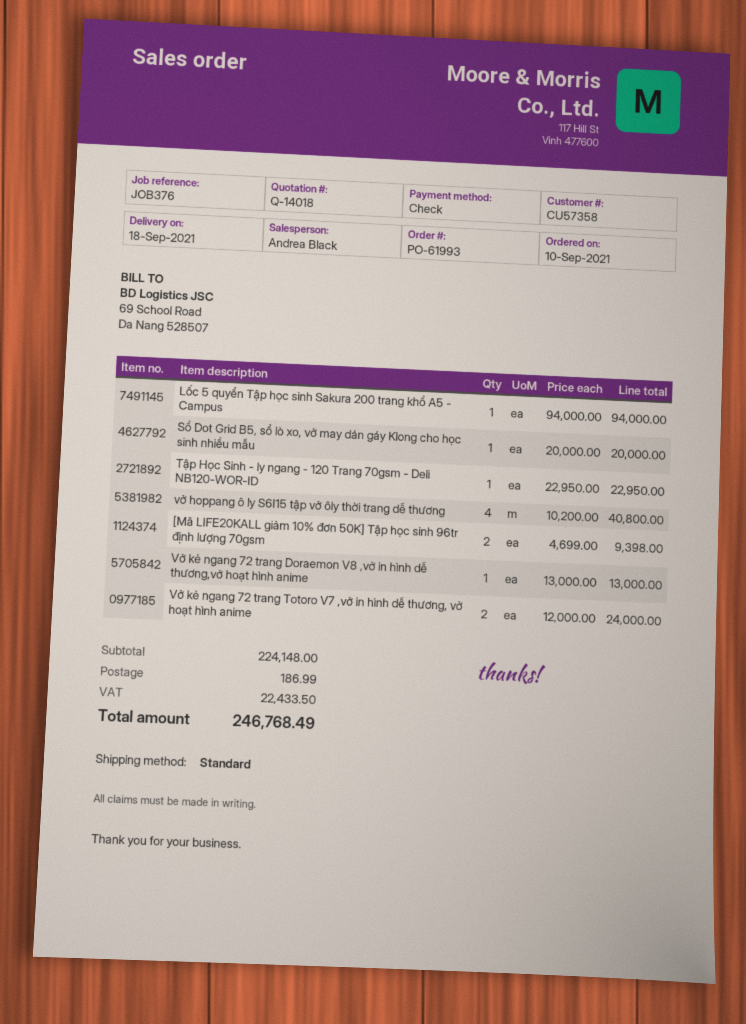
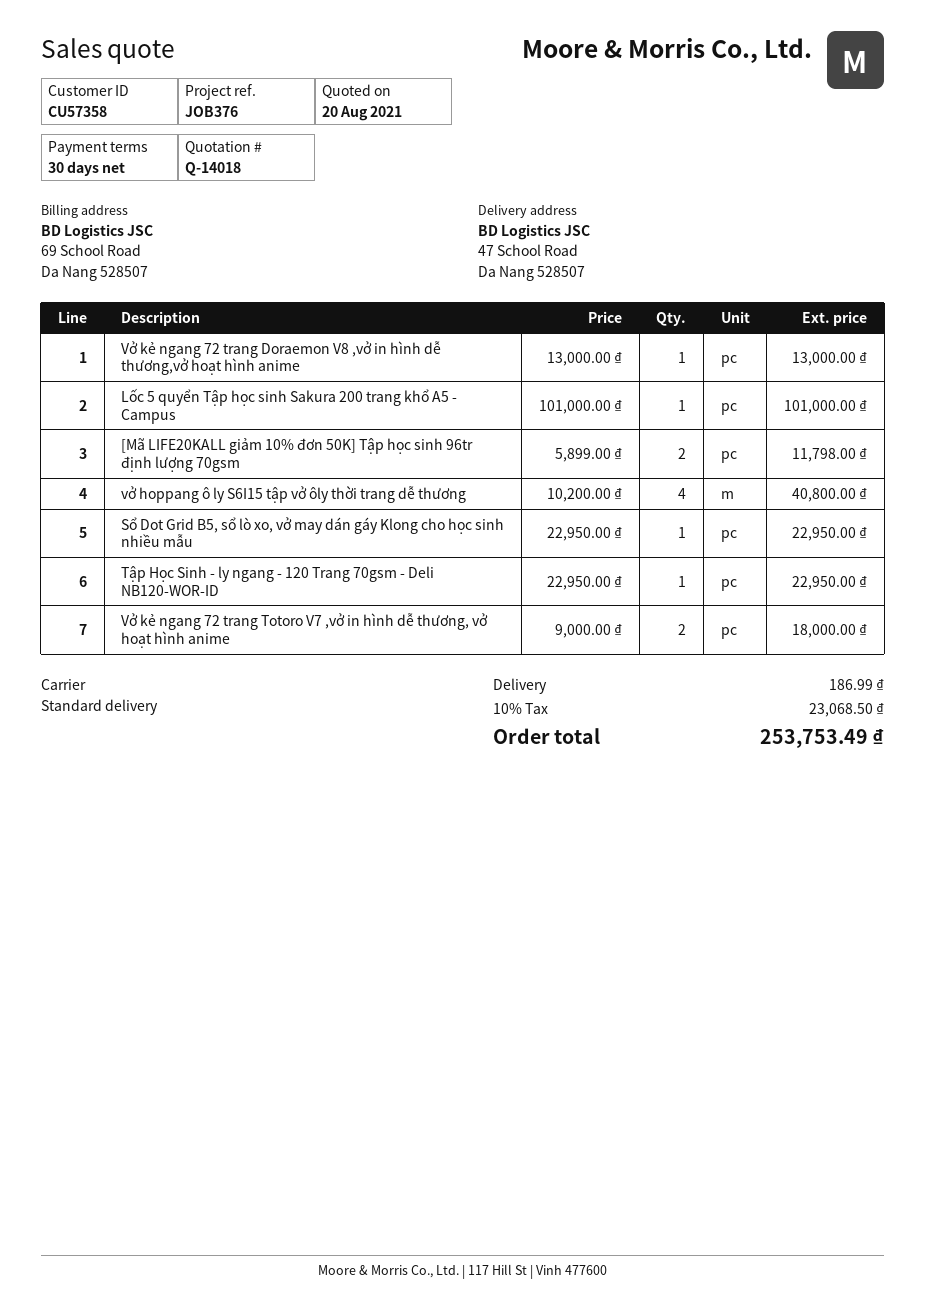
Lốc 5 quyển Tập học sinh Sakura 200 trang khổ A5 - Campus: 1 x 94000.00 = 94000.00 -> 1 x 101000.00 = 101000.00
Sổ Dot Grid B5, sổ lò xo, vở may dán gáy Klong cho học sinh nhiều mẫu: 1 x 20000.00 = 20000.00 -> 1 x 22950.00 = 22950.00
[Mã LIFE20KALL giảm 10% đơn 50K] Tập học sinh 96tr định lượng 70gsm: 2 x 4699.00 = 9398.00 -> 2 x 5899.00 = 11798.00
Vở kẻ ngang 72 trang Totoro V7 ,vở in hình dễ thương, vở hoạt hình anime: 2 x 12000.00 = 24000.00 -> 2 x 9000.00 = 18000.00
tax: 22433.50 -> 23068.50
total: 246768.49 -> 253753.49

